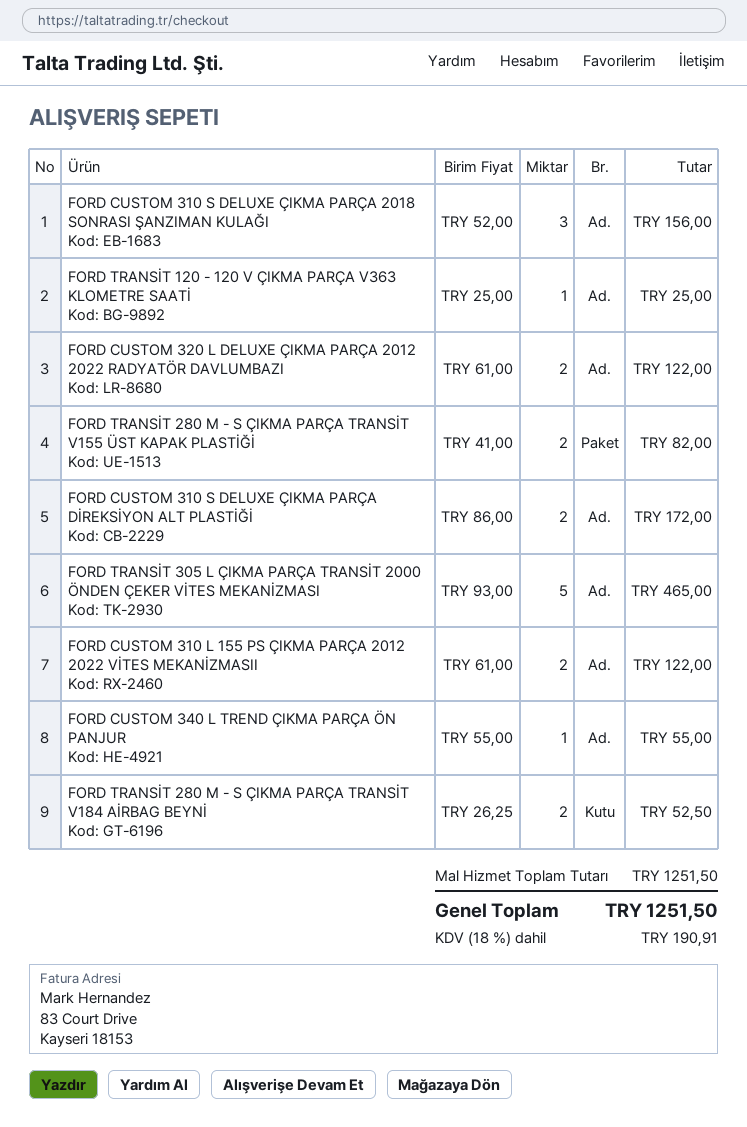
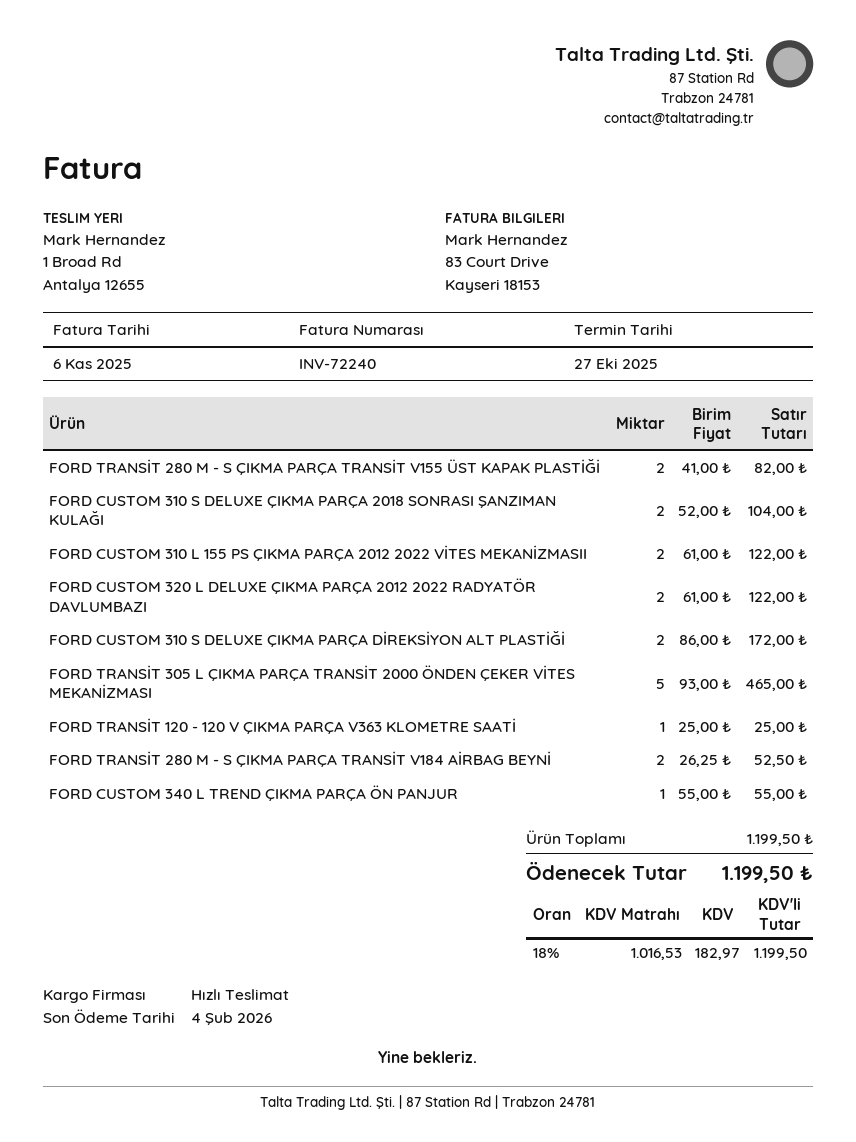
FORD CUSTOM 310 S DELUXE ÇIKMA PARÇA 2018 SONRASI ŞANZIMAN KULAĞI: 3 x 52.00 = 156.00 -> 2 x 52.00 = 104.00
subtotal: 1251.50 -> 1199.50
tax: 18% = 190.91 -> 18% = 182.97
total: 1251.50 -> 1199.50

